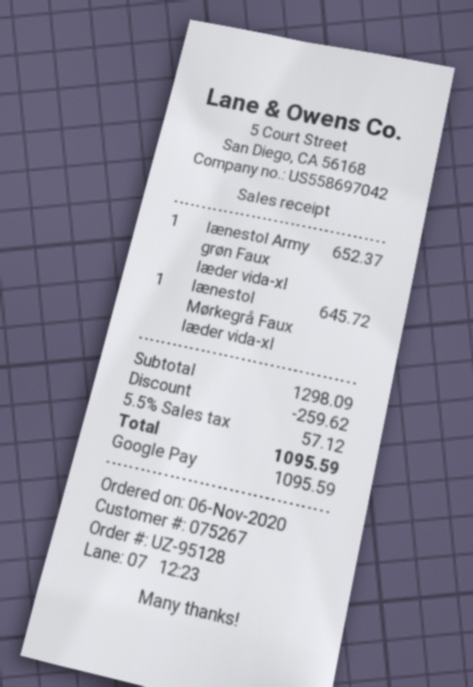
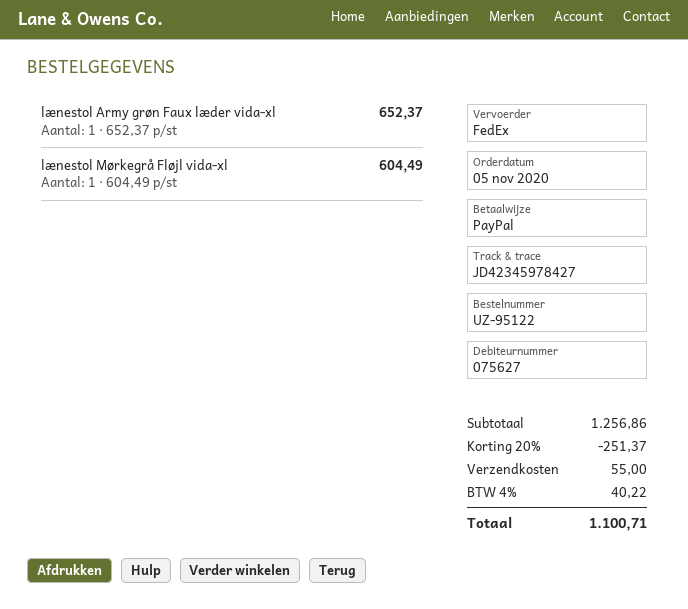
order number: UZ-95128 -> UZ-95122
order date: 2020-11-06 -> 2020-11-05
customer number: 075267 -> 075627
payment method: Google Pay -> PayPal
lænestol Mørkegrå Faux læder vida-xl: 1 for 645.72 -> none
lænestol Mørkegrå Fløjl vida-xl: none -> 1 for 604.49
subtotal: 1298.09 -> 1256.86
discount: 259.62 -> 251.37
shipping: none -> 55.00
tax: 5.5% = 57.12 -> 4% = 40.22
total: 1095.59 -> 1100.71

